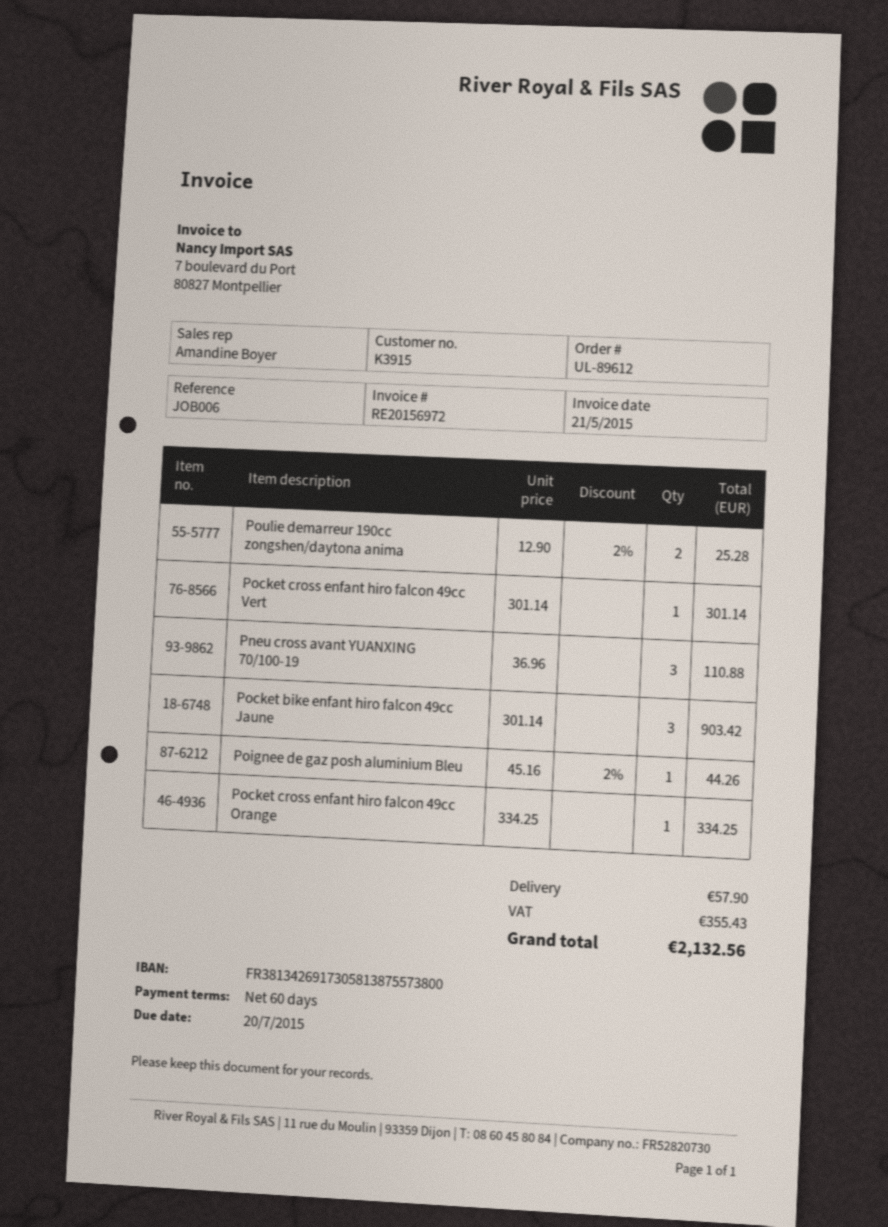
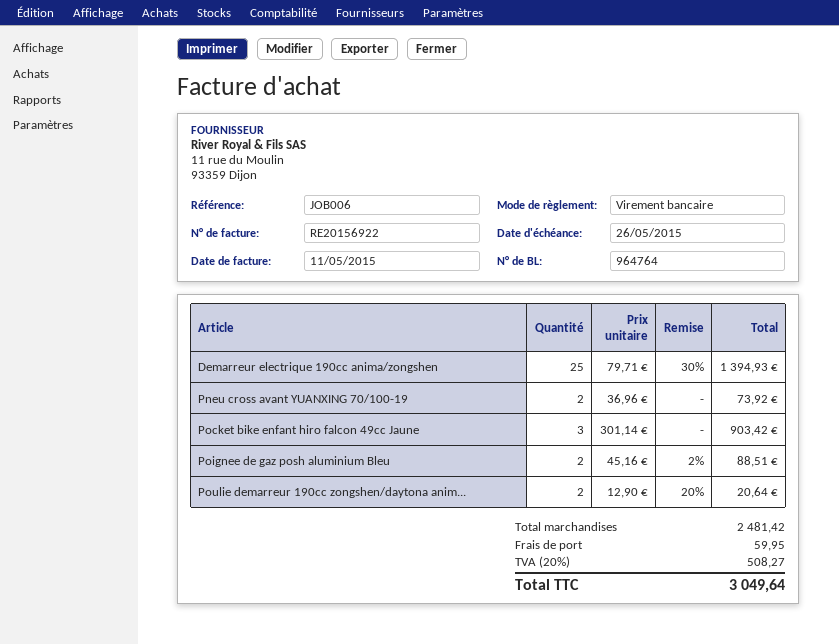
invoice number: RE20156972 -> RE20156922
invoice date: 2015-05-21 -> 2015-05-11
due date: 2015-07-20 -> 2015-05-26
Poulie demarreur 190cc zongshen/daytona anima: 2 x 12.90 - 2% = 25.28 -> 2 x 12.90 - 20% = 20.64
Pocket cross enfant hiro falcon 49cc Vert: 1 x 301.14 = 301.14 -> none
Pneu cross avant YUANXING 70/100-19: 3 x 36.96 = 110.88 -> 2 x 36.96 = 73.92
Poignee de gaz posh aluminium Bleu: 1 x 45.16 - 2% = 44.26 -> 2 x 45.16 - 2% = 88.51
Pocket cross enfant hiro falcon 49cc Orange: 1 x 334.25 = 334.25 -> none
Demarreur electrique 190cc anima/zongshen: none -> 25 x 79.71 - 30% = 1394.93
shipping: 57.90 -> 59.95
tax: 355.43 -> 508.27
total: 2132.56 -> 3049.64

